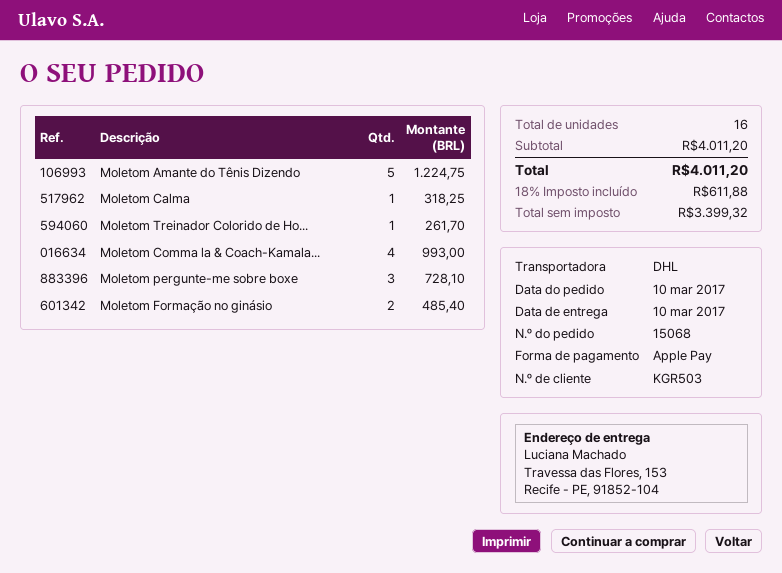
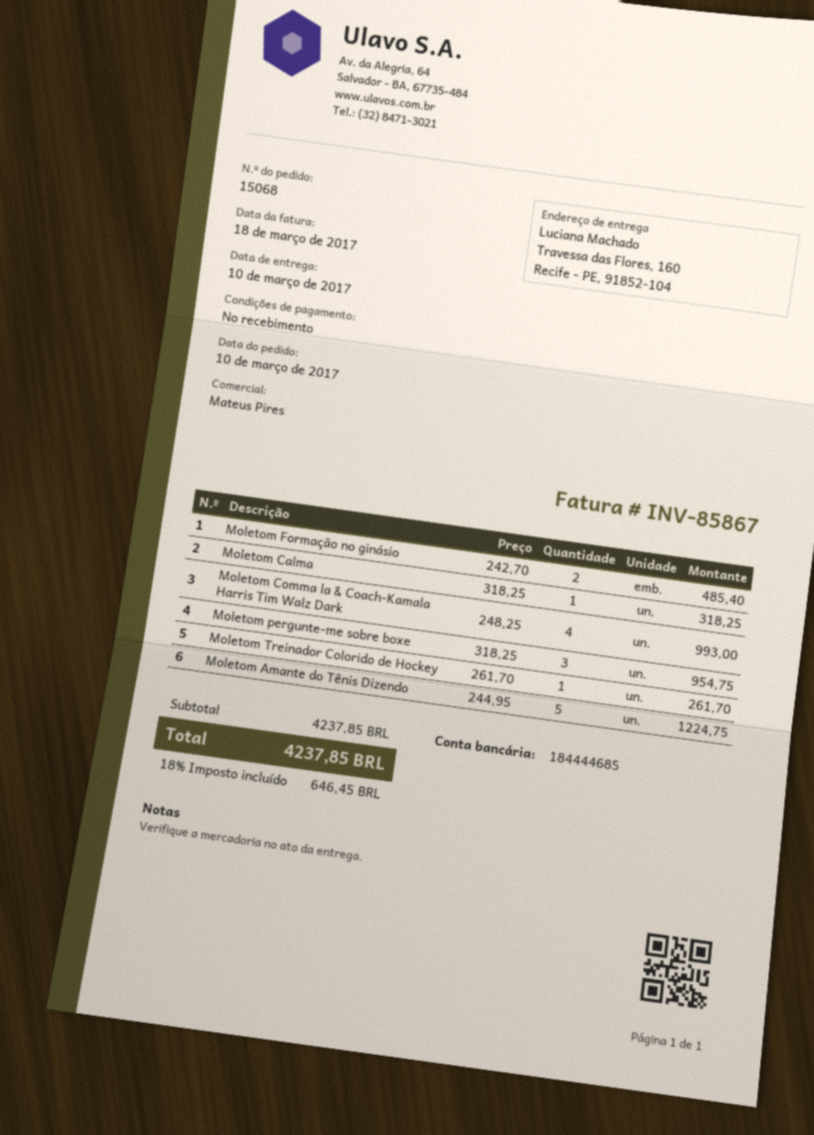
ship to: Travessa das Flores, 153, Recife - PE, 91852-104 -> Travessa das Flores, 160, Recife - PE, 91852-104
Moletom pergunte-me sobre boxe: 3 for 728.10 -> 3 for 954.75
subtotal: 4011.20 -> 4237.85
tax: 18% = 611.88 -> 18% = 646.45
total: 4011.20 -> 4237.85

